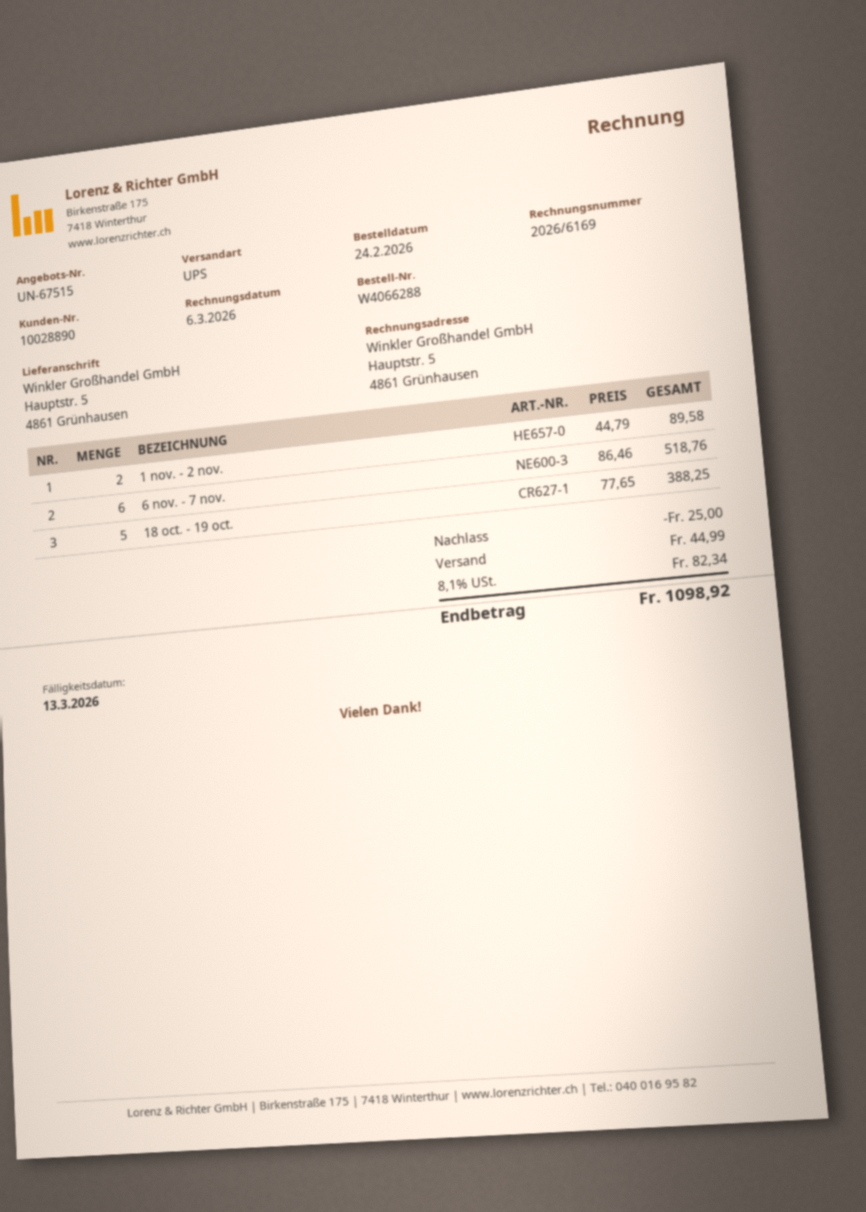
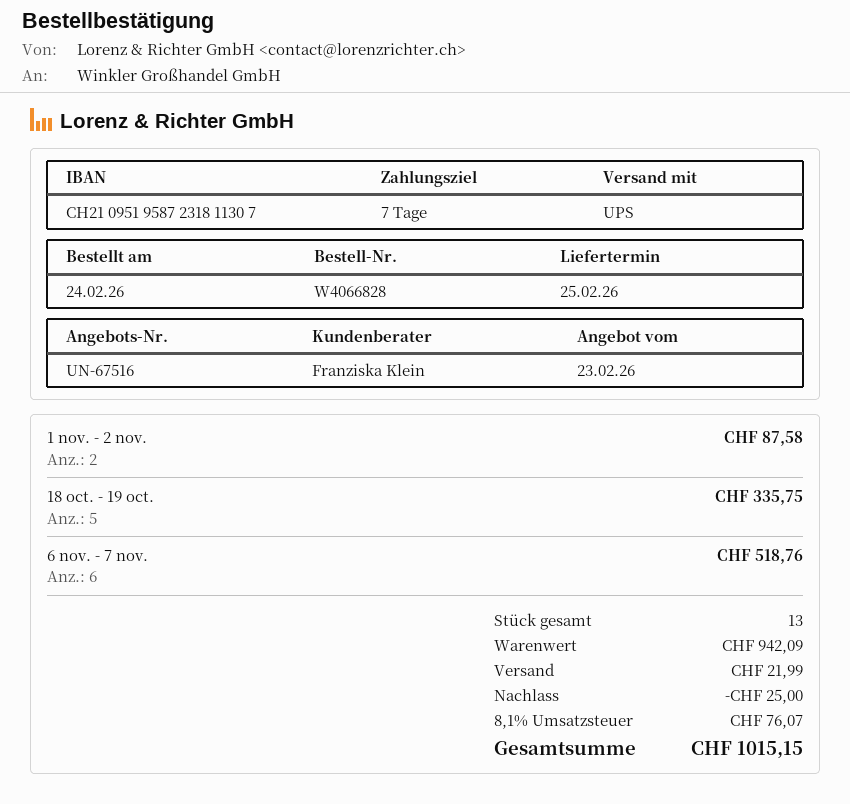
quote number: UN-67515 -> UN-67516
order number: W4066288 -> W4066828
1 nov. - 2 nov.: 2 for 89.58 -> 2 for 87.58
18 oct. - 19 oct.: 5 for 388.25 -> 5 for 335.75
shipping: 44.99 -> 21.99
tax: 8.1% = 82.34 -> 8.1% = 76.07
total: 1098.92 -> 1015.15

